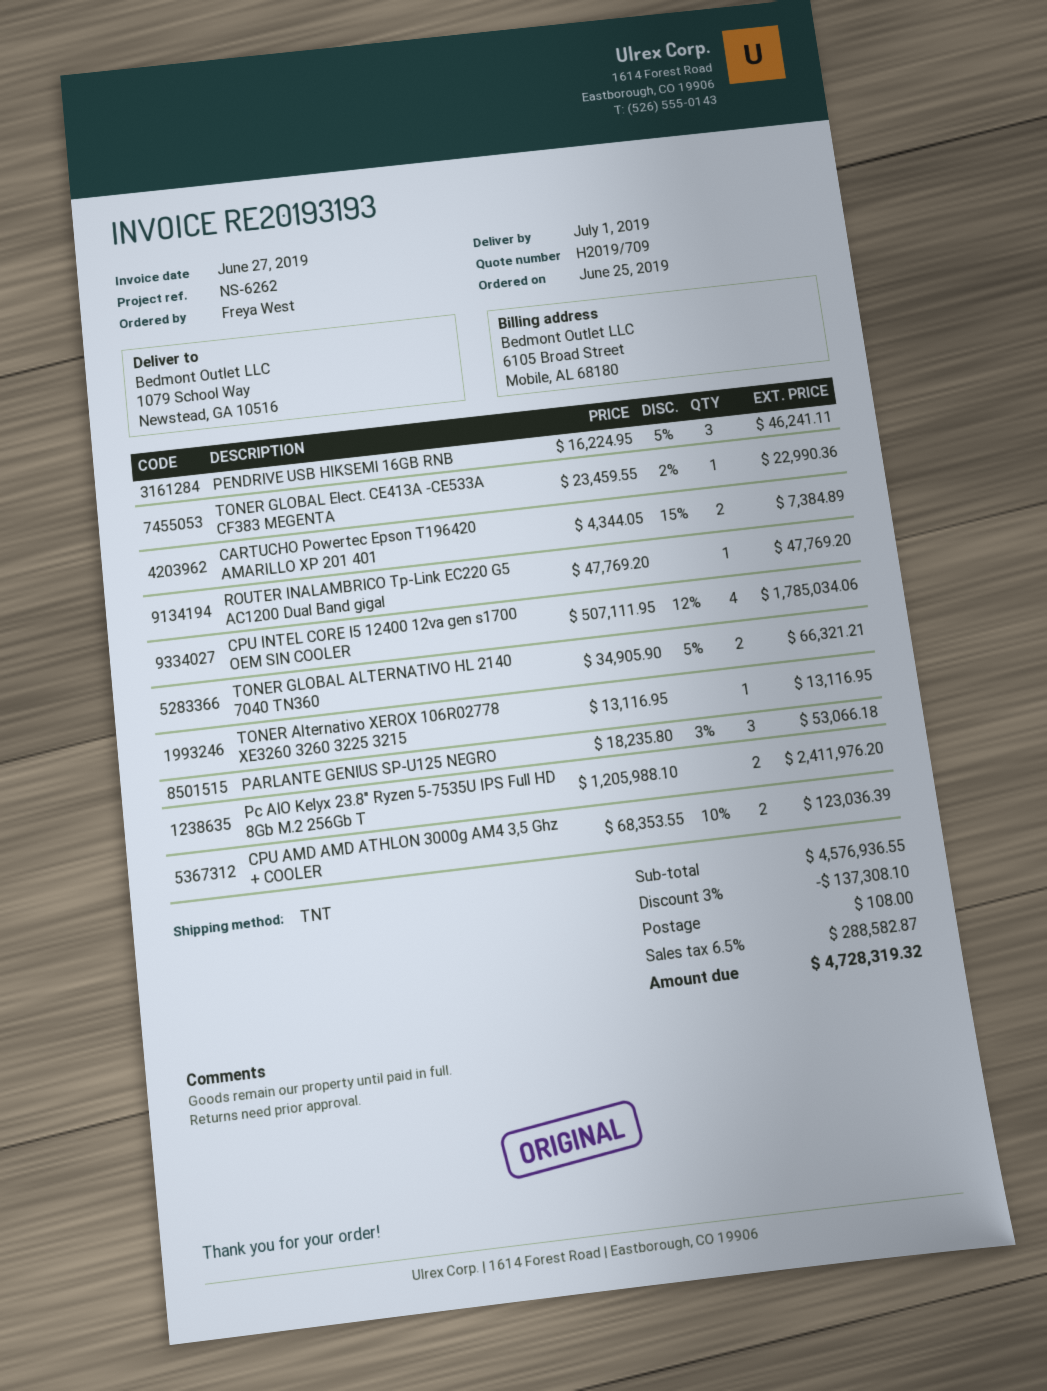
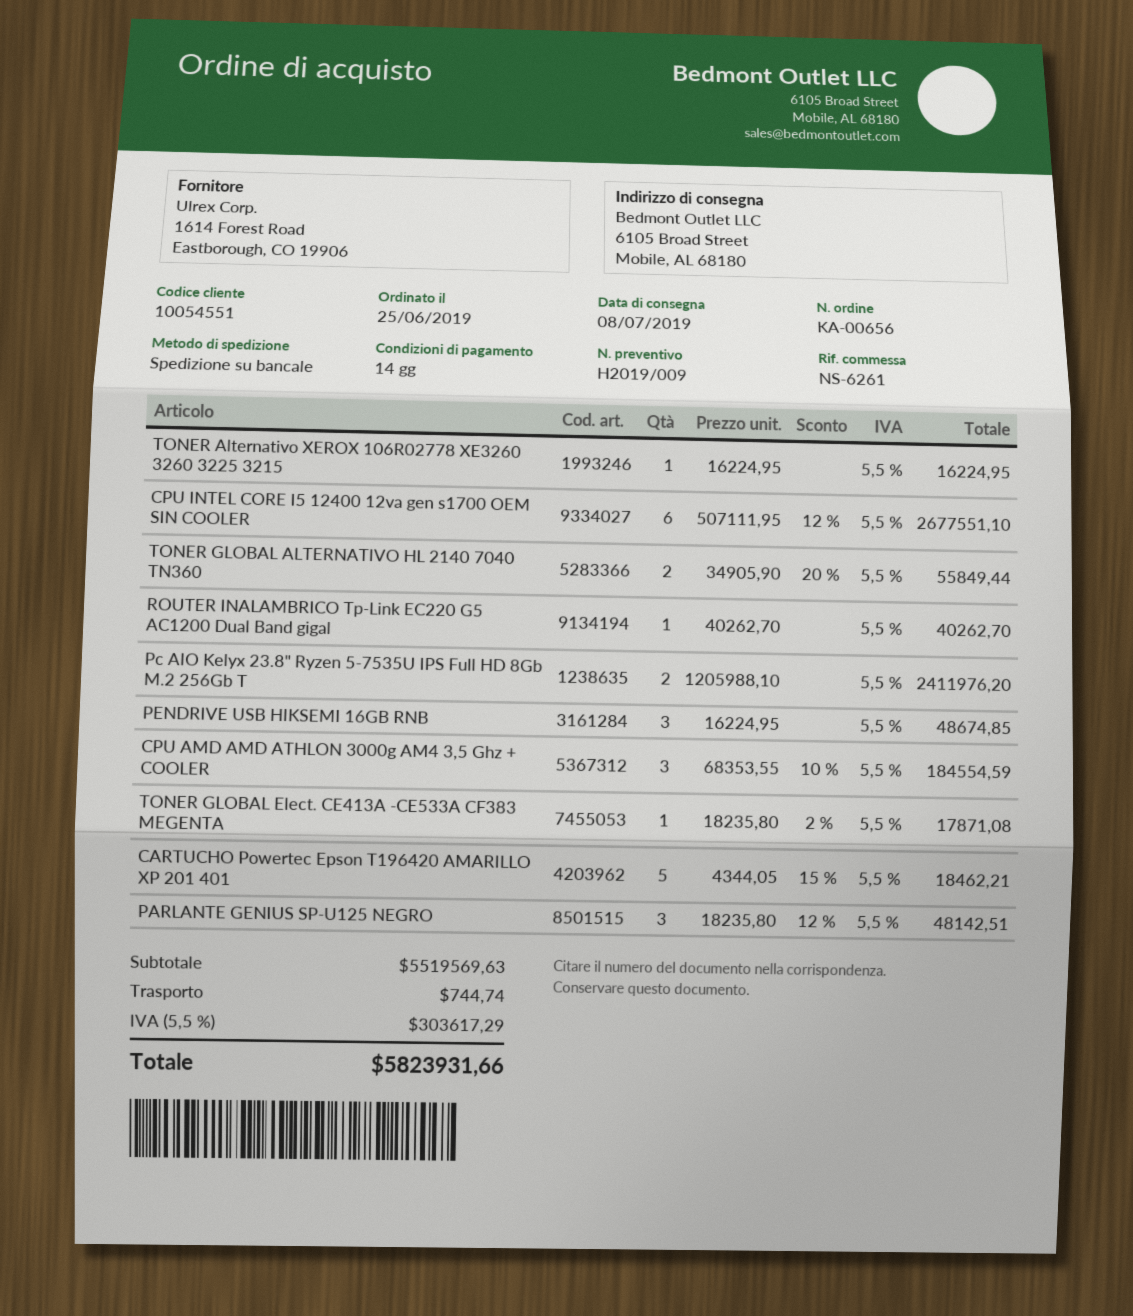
quote number: H2019/709 -> H2019/009
delivery date: 2019-07-01 -> 2019-07-08
reference: NS-6262 -> NS-6261
shipping method: TNT -> pallet freight
ship to: 1079 School Way, Newstead, GA 10516 -> 6105 Broad Street, Mobile, AL 68180
PENDRIVE USB HIKSEMI 16GB RNB: 3 x 16224.95 - 5% = 46241.11 -> 3 x 16224.95 = 48674.85
TONER GLOBAL Elect. CE413A -CE533A CF383 MEGENTA: 1 x 23459.55 - 2% = 22990.36 -> 1 x 18235.80 - 2% = 17871.08
CARTUCHO Powertec Epson T196420 AMARILLO XP 201 401: 2 x 4344.05 - 15% = 7384.89 -> 5 x 4344.05 - 15% = 18462.21
ROUTER INALAMBRICO Tp-Link EC220 G5 AC1200 Dual Band gigal: 1 x 47769.20 = 47769.20 -> 1 x 40262.70 = 40262.70
CPU INTEL CORE I5 12400 12va gen s1700 OEM SIN COOLER: 4 x 507111.95 - 12% = 1785034.06 -> 6 x 507111.95 - 12% = 2677551.10
TONER GLOBAL ALTERNATIVO HL 2140 7040 TN360: 2 x 34905.90 - 5% = 66321.21 -> 2 x 34905.90 - 20% = 55849.44
TONER Alternativo XEROX 106R02778 XE3260 3260 3225 3215: 1 x 13116.95 = 13116.95 -> 1 x 16224.95 = 16224.95
PARLANTE GENIUS SP-U125 NEGRO: 3 x 18235.80 - 3% = 53066.18 -> 3 x 18235.80 - 12% = 48142.51
CPU AMD AMD ATHLON 3000g AM4 3,5 Ghz + COOLER: 2 x 68353.55 - 10% = 123036.39 -> 3 x 68353.55 - 10% = 184554.59
subtotal: 4576936.55 -> 5519569.63
discount: 3% = 137308.10 -> none
shipping: 108.00 -> 744.74
tax: 6.5% = 288582.87 -> 5.5% = 303617.29
total: 4728319.32 -> 5823931.66

